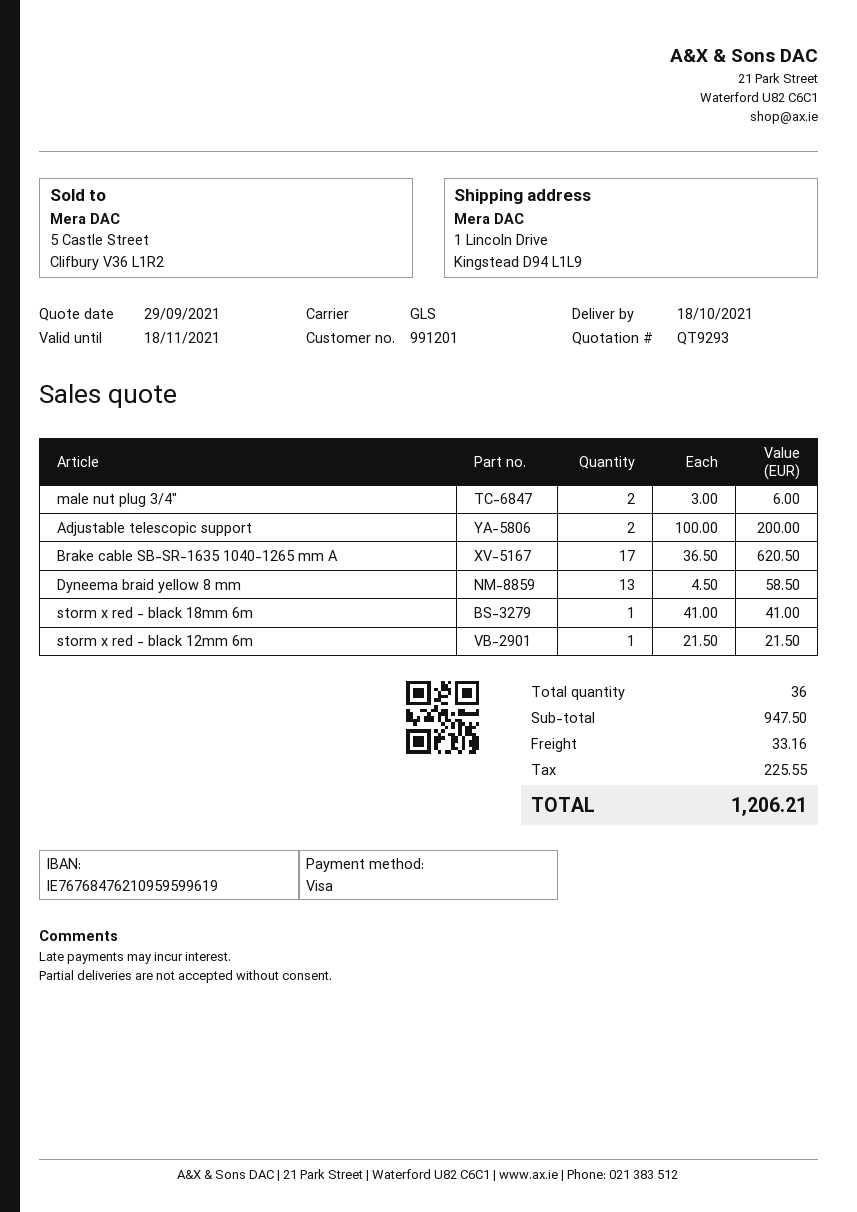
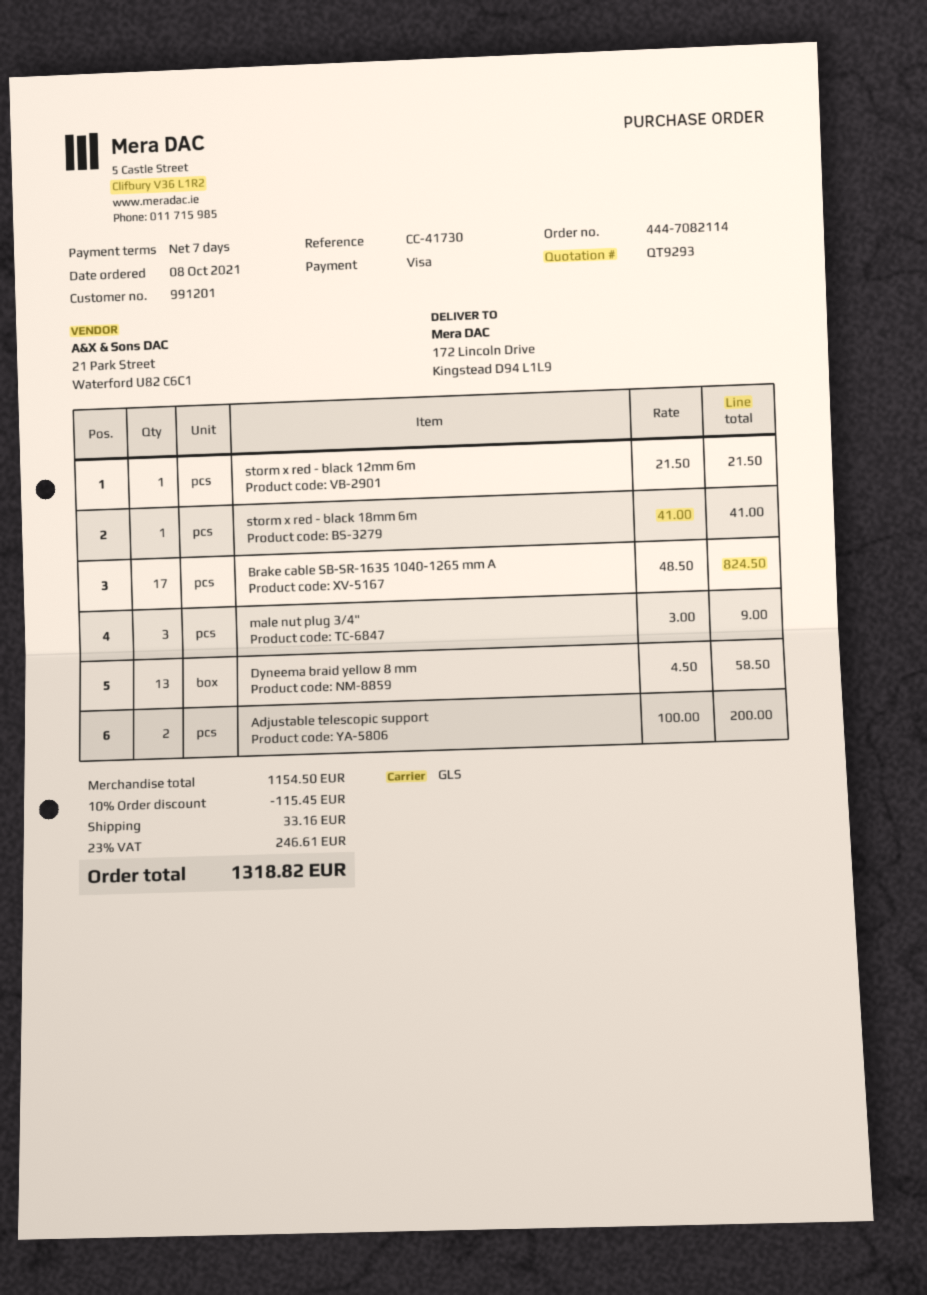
ship to: 1 Lincoln Drive, Kingstead D94 L1L9 -> 172 Lincoln Drive, Kingstead D94 L1L9
male nut plug 3/4": 2 x 3.00 = 6.00 -> 3 x 3.00 = 9.00
Brake cable SB-SR-1635 1040-1265 mm A: 17 x 36.50 = 620.50 -> 17 x 48.50 = 824.50
subtotal: 947.50 -> 1154.50
discount: none -> 10% = 115.45
tax: 225.55 -> 246.61
total: 1206.21 -> 1318.82

